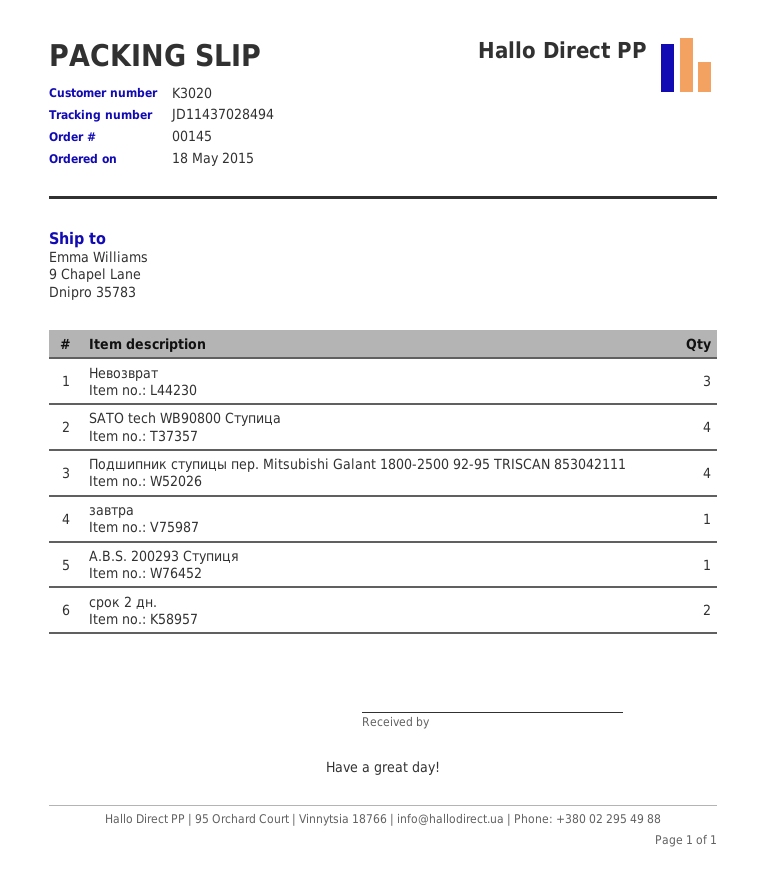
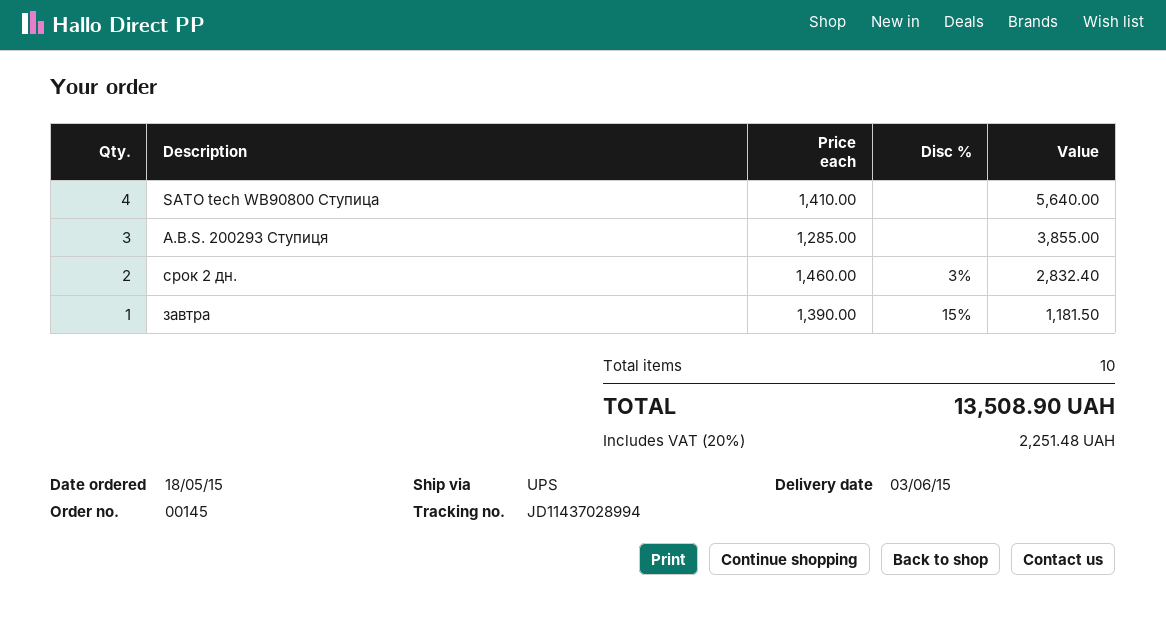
tracking number: JD11437028494 -> JD11437028994
Невозврат: 3 -> none
Подшипник ступицы пер. Mitsubishi Galant 1800-2500 92-95 TRISCAN 853042111: 4 -> none
A.B.S. 200293 Ступиця: 1 -> 3

